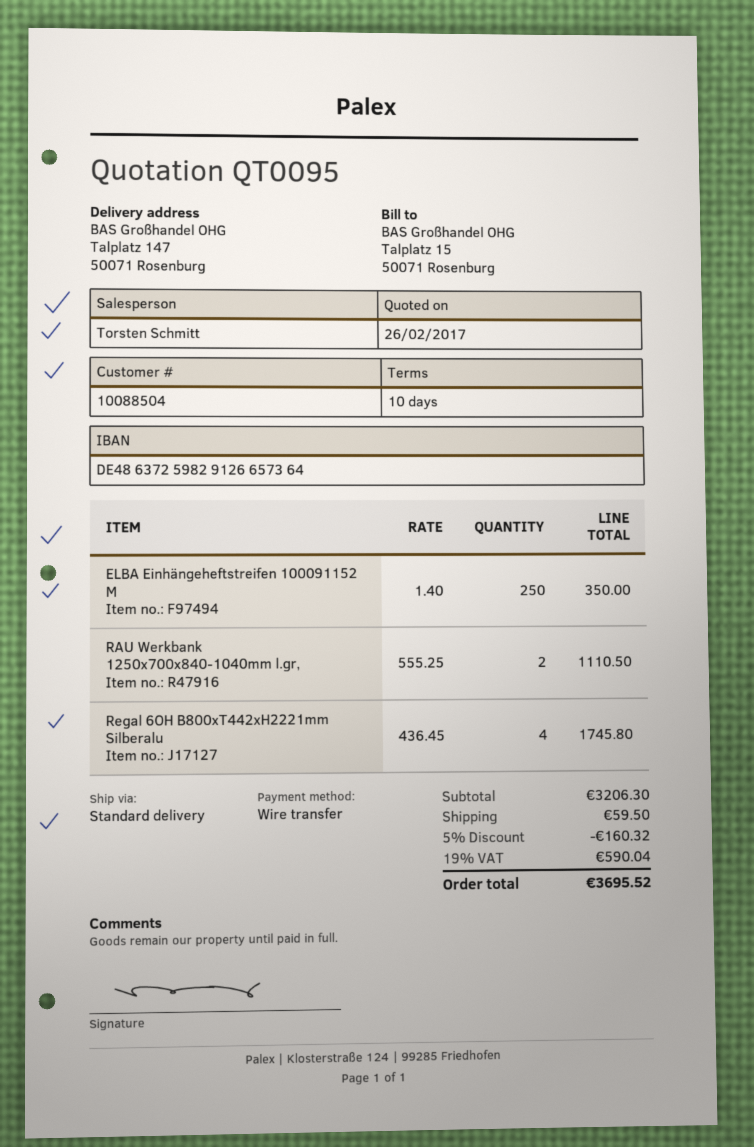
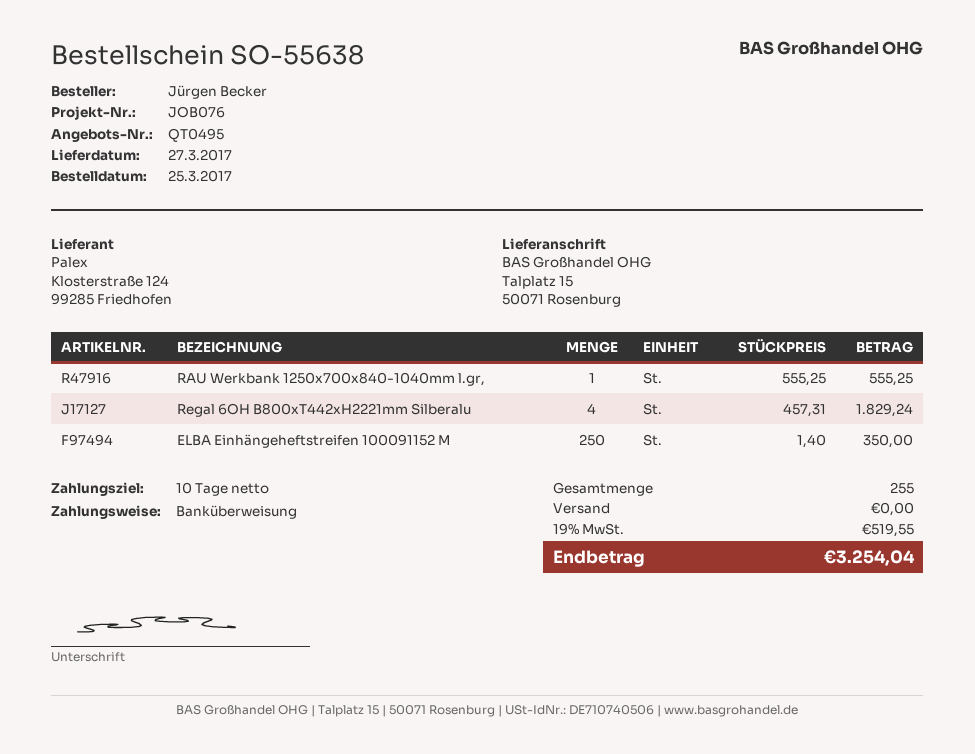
quote number: QT0095 -> QT0495
ship to: Talplatz 147, 50071 Rosenburg -> Talplatz 15, 50071 Rosenburg
RAU Werkbank 1250x700x840-1040mm l.gr,: 2 x 555.25 = 1110.50 -> 1 x 555.25 = 555.25
Regal 6OH B800xT442xH2221mm Silberalu: 4 x 436.45 = 1745.80 -> 4 x 457.31 = 1829.24
discount: 5% = 160.32 -> none
shipping: 59.50 -> 0.00
tax: 19% = 590.04 -> 19% = 519.55
total: 3695.52 -> 3254.04

